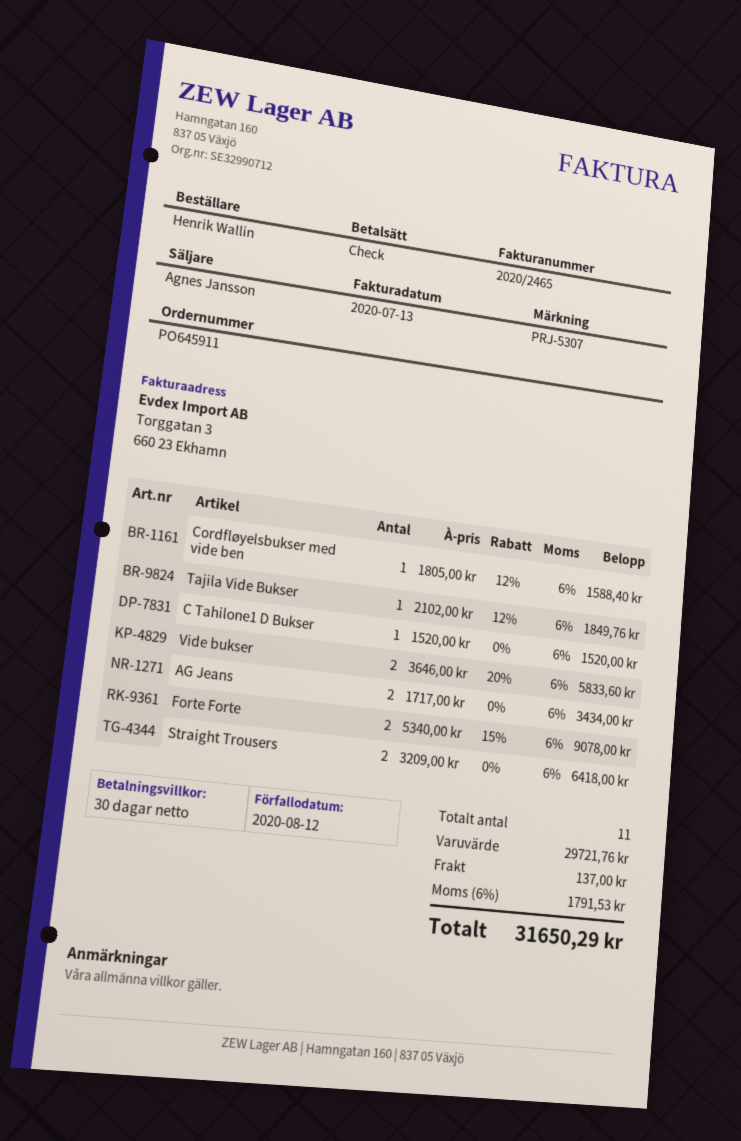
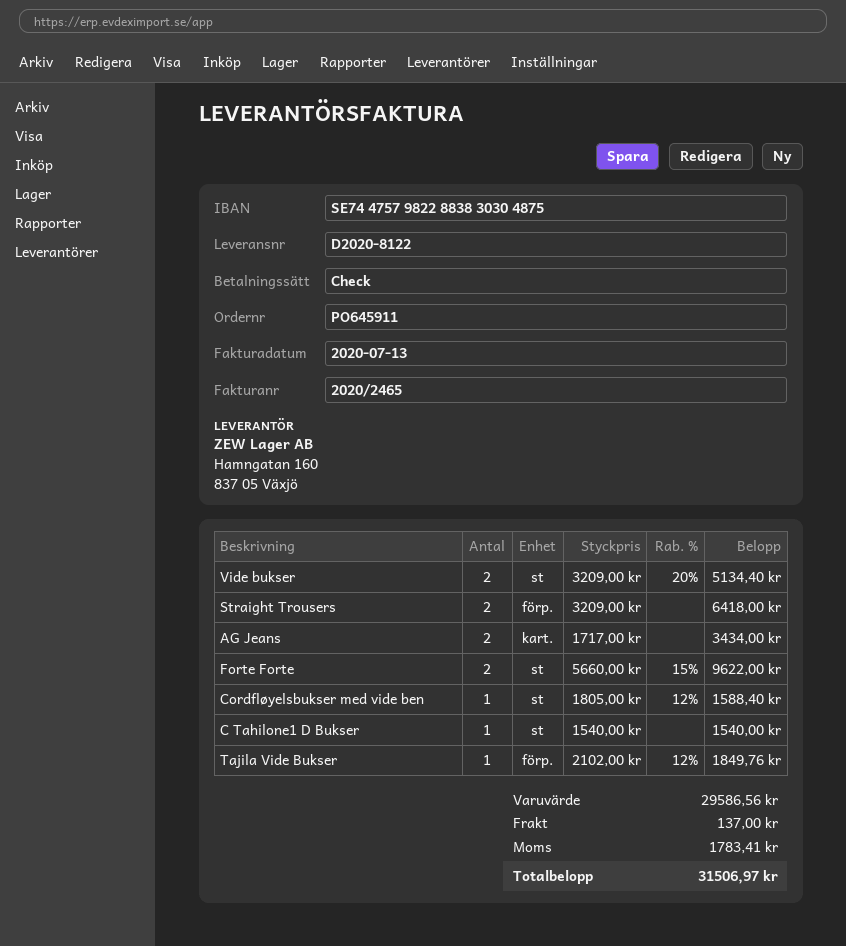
C Tahilone1 D Bukser: 1 x 1520.00 = 1520.00 -> 1 x 1540.00 = 1540.00
Vide bukser: 2 x 3646.00 - 20% = 5833.60 -> 2 x 3209.00 - 20% = 5134.40
Forte Forte: 2 x 5340.00 - 15% = 9078.00 -> 2 x 5660.00 - 15% = 9622.00
subtotal: 29721.76 -> 29586.56
tax: 1791.53 -> 1783.41
total: 31650.29 -> 31506.97

